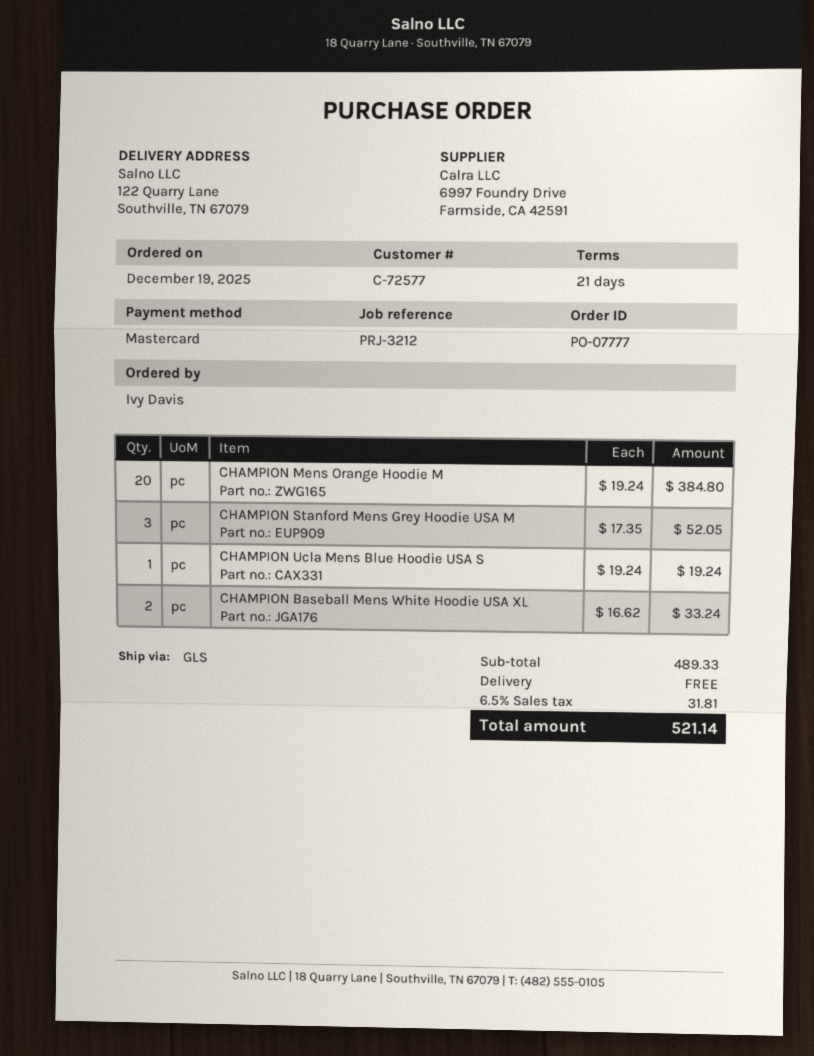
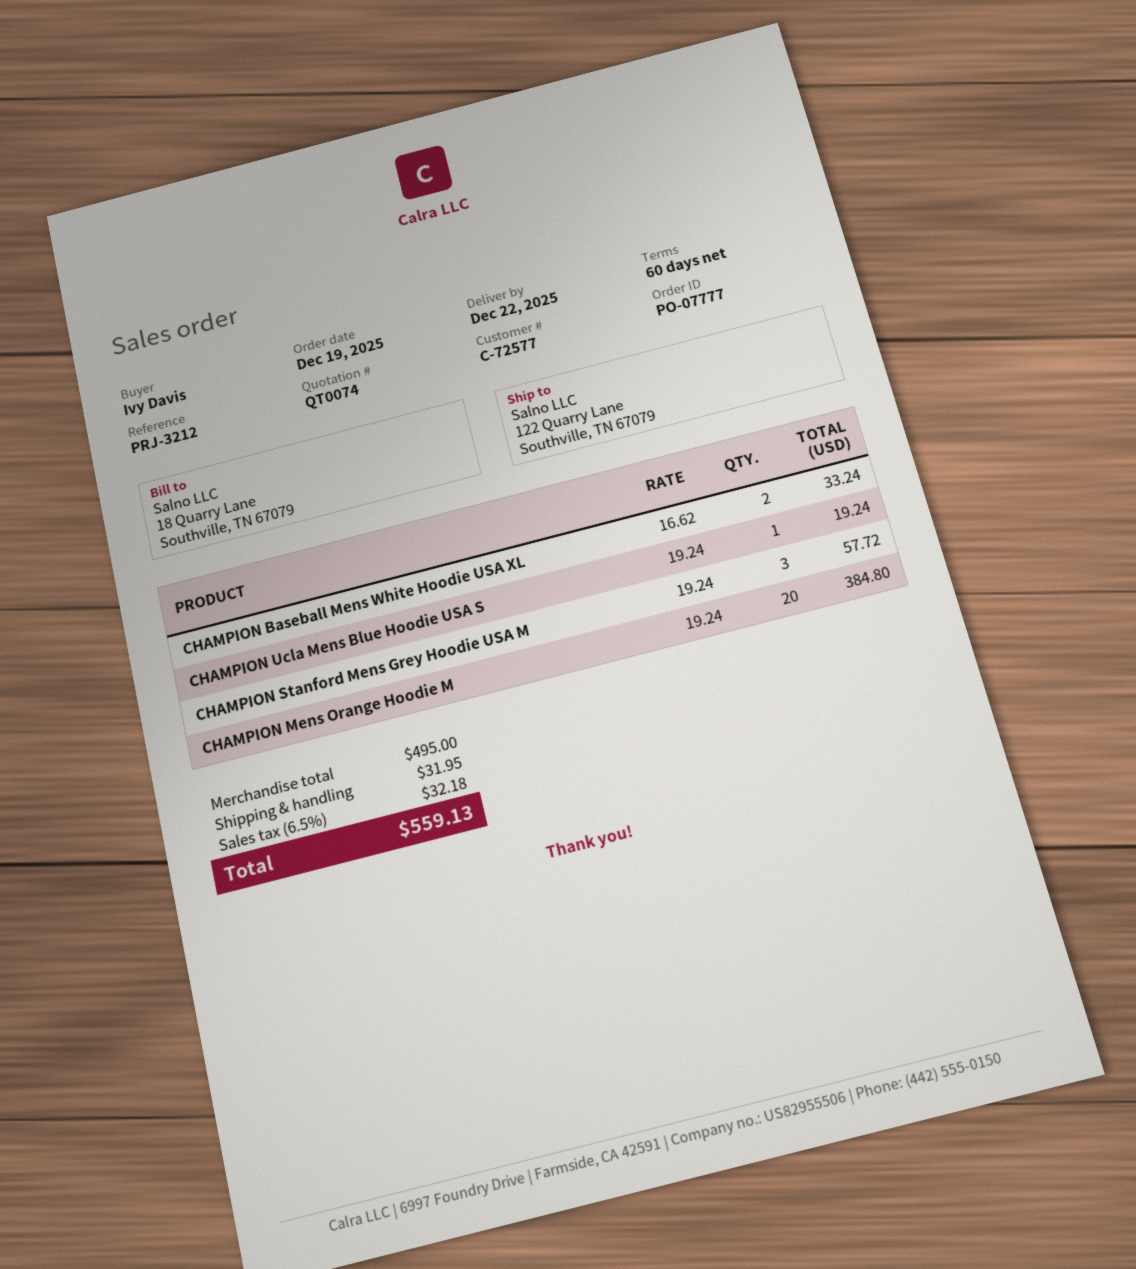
payment terms: 21 days -> 60 days
CHAMPION Stanford Mens Grey Hoodie USA M: 3 x 17.35 = 52.05 -> 3 x 19.24 = 57.72
subtotal: 489.33 -> 495.00
shipping: 0.00 -> 31.95
tax: 6.5% = 31.81 -> 6.5% = 32.18
total: 521.14 -> 559.13

